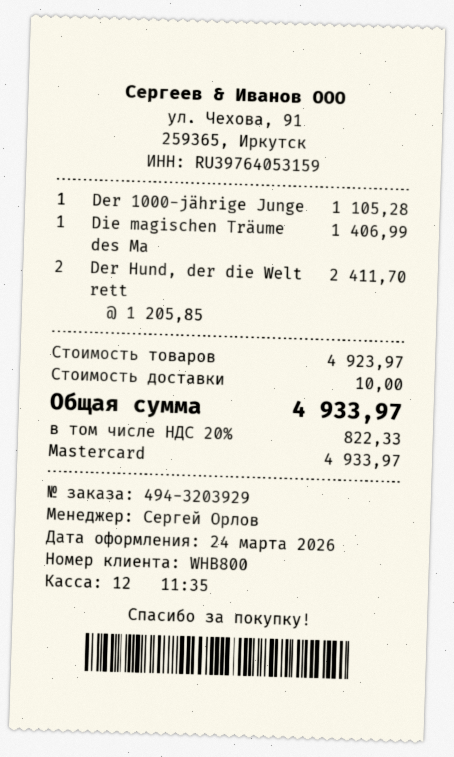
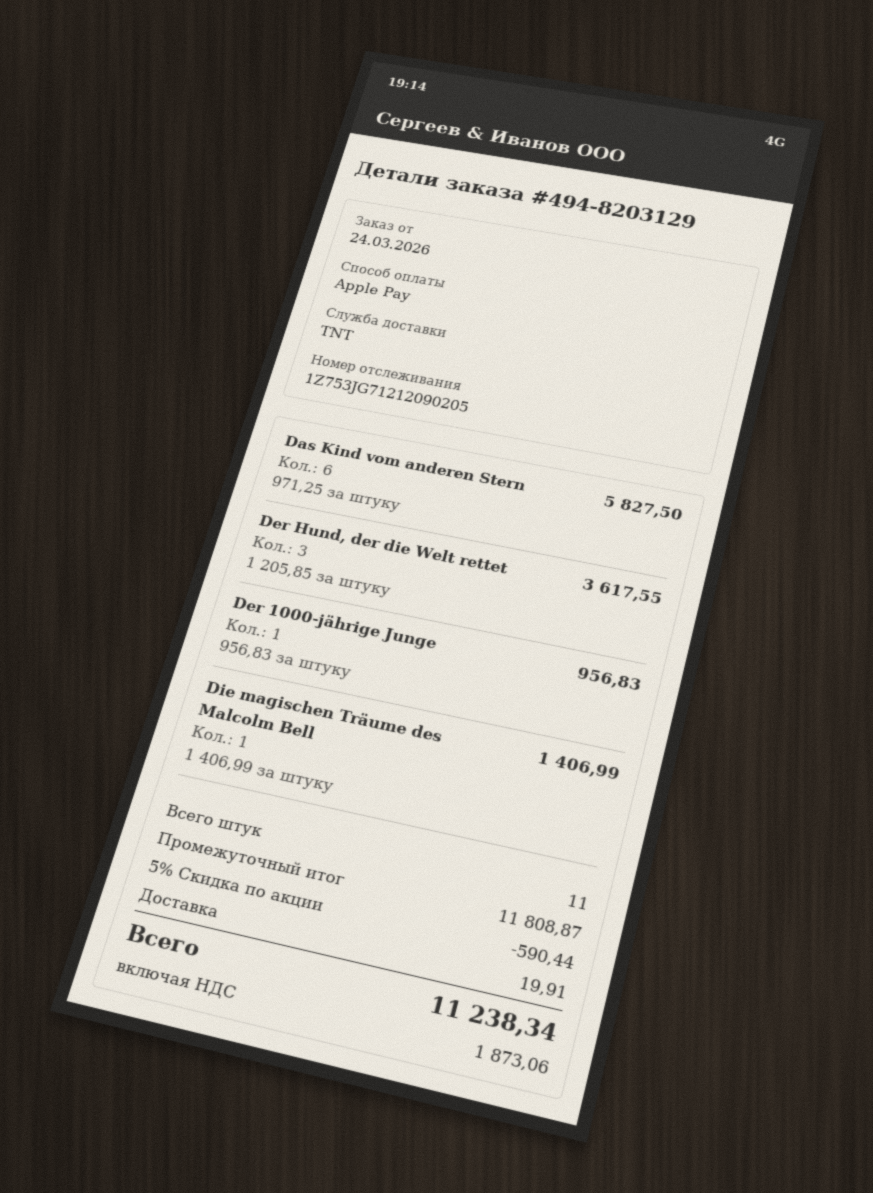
order number: 494-3203929 -> 494-8203129
payment method: Mastercard -> Apple Pay
Der 1000-jährige Junge: 1 x 1105.28 = 1105.28 -> 1 x 956.83 = 956.83
Der Hund, der die Welt rett: 2 x 1205.85 = 2411.70 -> 3 x 1205.85 = 3617.55
Das Kind vom anderen Stern: none -> 6 x 971.25 = 5827.50
subtotal: 4923.97 -> 11808.87
discount: none -> 5% = 590.44
shipping: 10.00 -> 19.91
tax: 822.33 -> 1873.06
total: 4933.97 -> 11238.34

